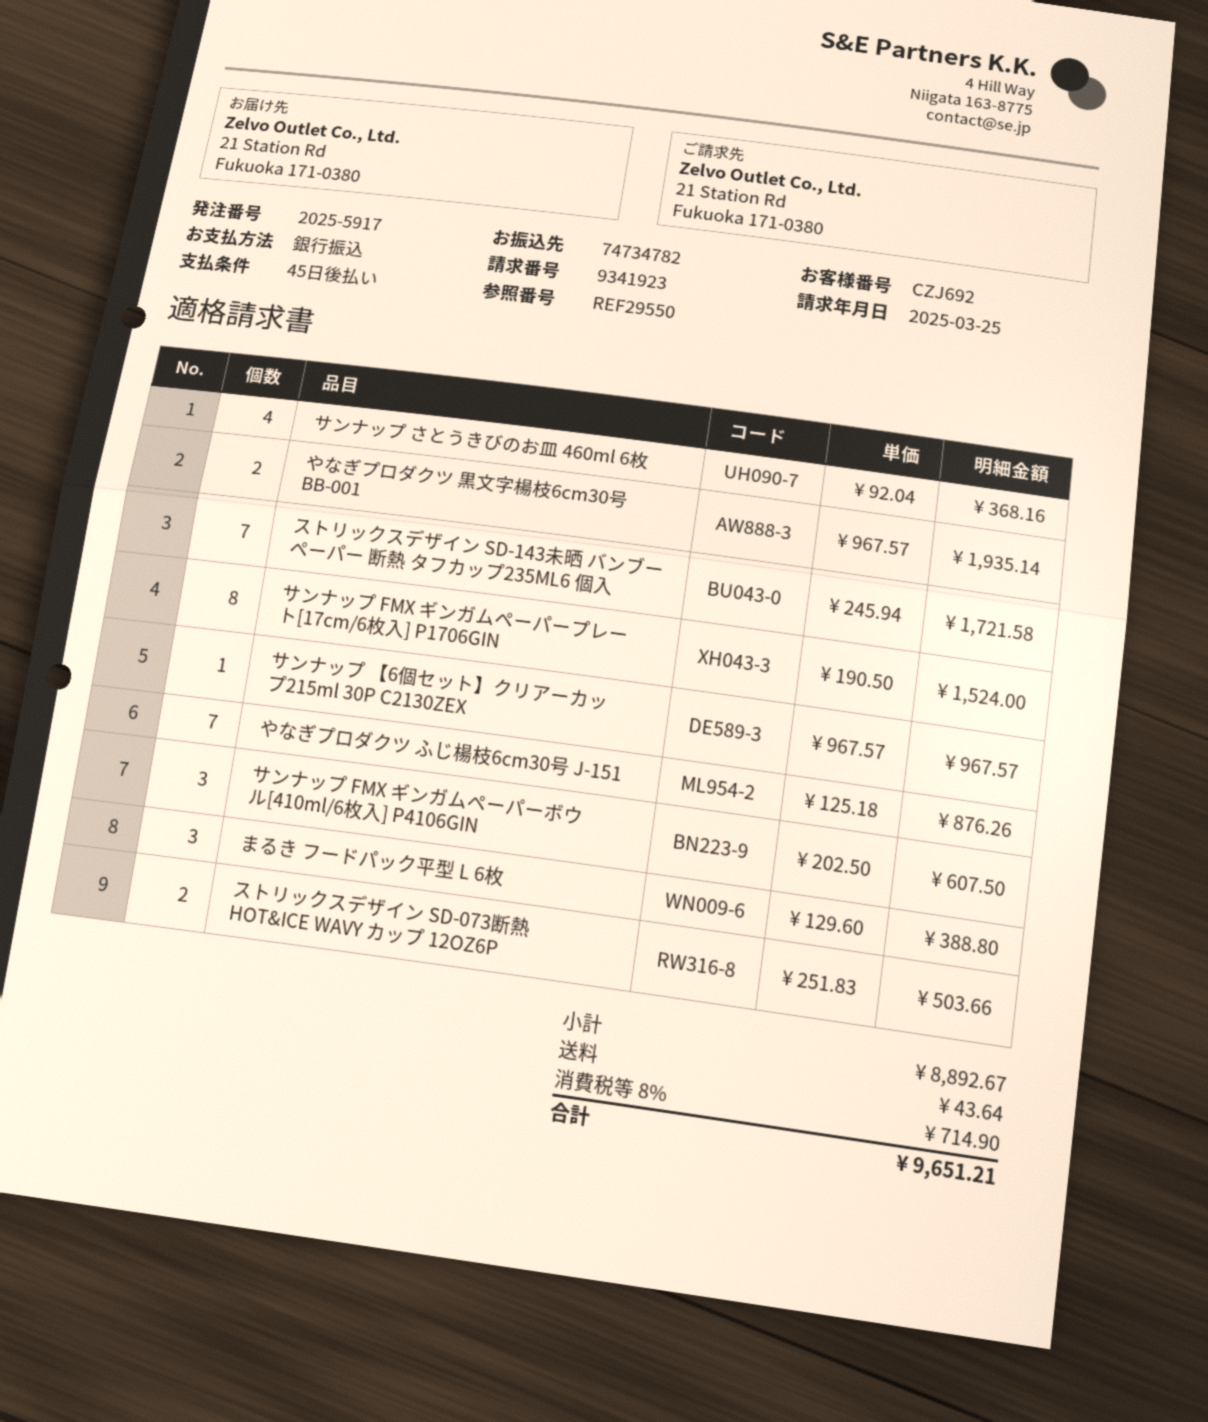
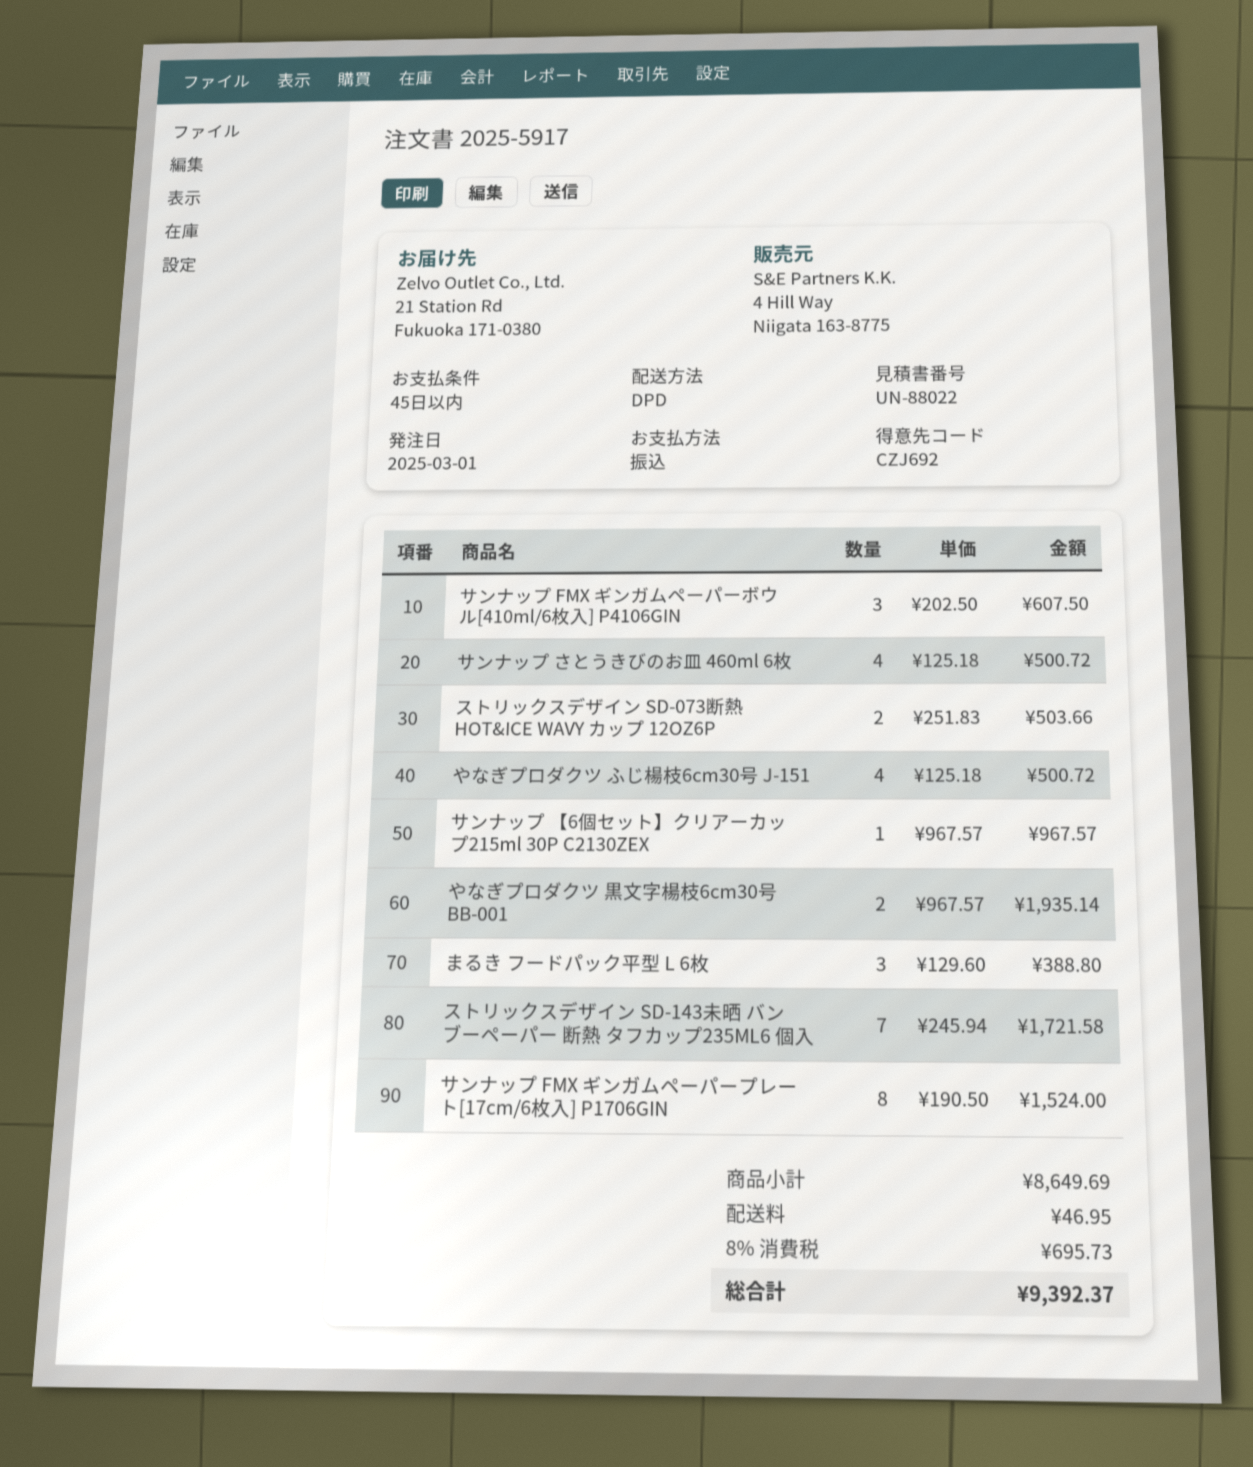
サンナップ さとうきびのお皿 460ml 6枚: 4 x 92.04 = 368.16 -> 4 x 125.18 = 500.72
やなぎプロダクツ ふじ楊枝6cm30号 J-151: 7 x 125.18 = 876.26 -> 4 x 125.18 = 500.72
subtotal: 8892.67 -> 8649.69
shipping: 43.64 -> 46.95
tax: 8% = 714.90 -> 8% = 695.73
total: 9651.21 -> 9392.37

